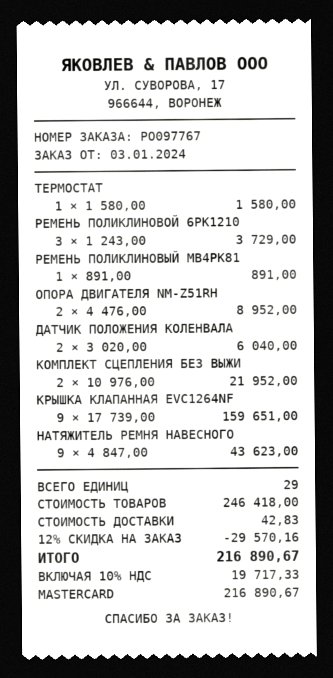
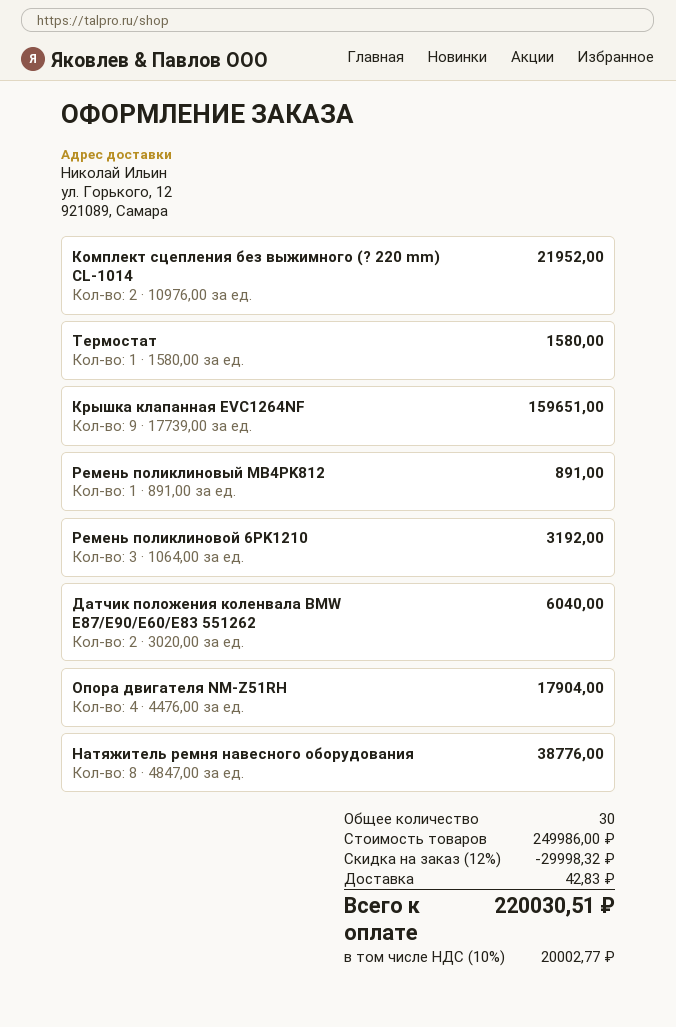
РЕМЕНЬ ПОЛИКЛИНОВОЙ 6PK1210: 3 x 1243.00 = 3729.00 -> 3 x 1064.00 = 3192.00
ОПОРА ДВИГАТЕЛЯ NM-Z51RH: 2 x 4476.00 = 8952.00 -> 4 x 4476.00 = 17904.00
НАТЯЖИТЕЛЬ РЕМНЯ НАВЕСНОГО: 9 x 4847.00 = 43623.00 -> 8 x 4847.00 = 38776.00
total quantity: 29 -> 30
subtotal: 246418.00 -> 249986.00
discount: 12% = 29570.16 -> 12% = 29998.32
tax: 10% = 19717.33 -> 10% = 20002.77
total: 216890.67 -> 220030.51

